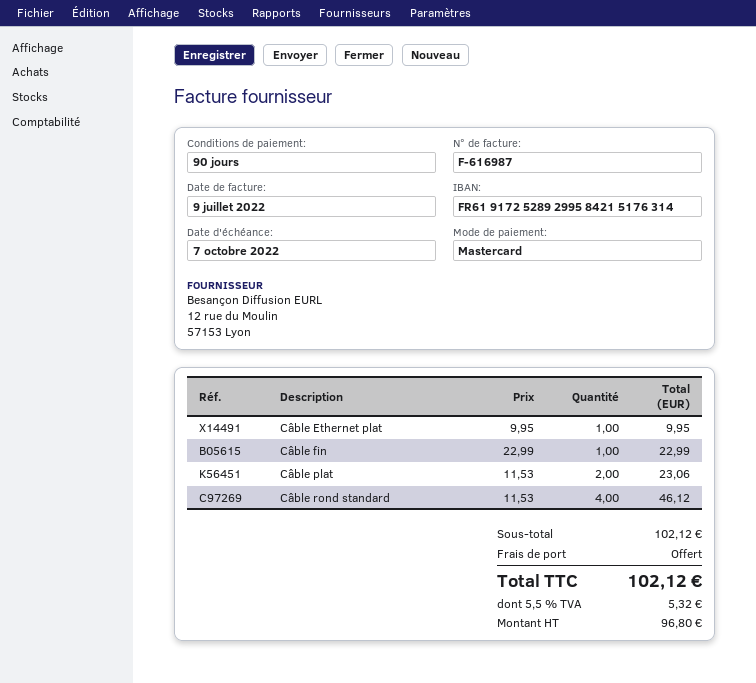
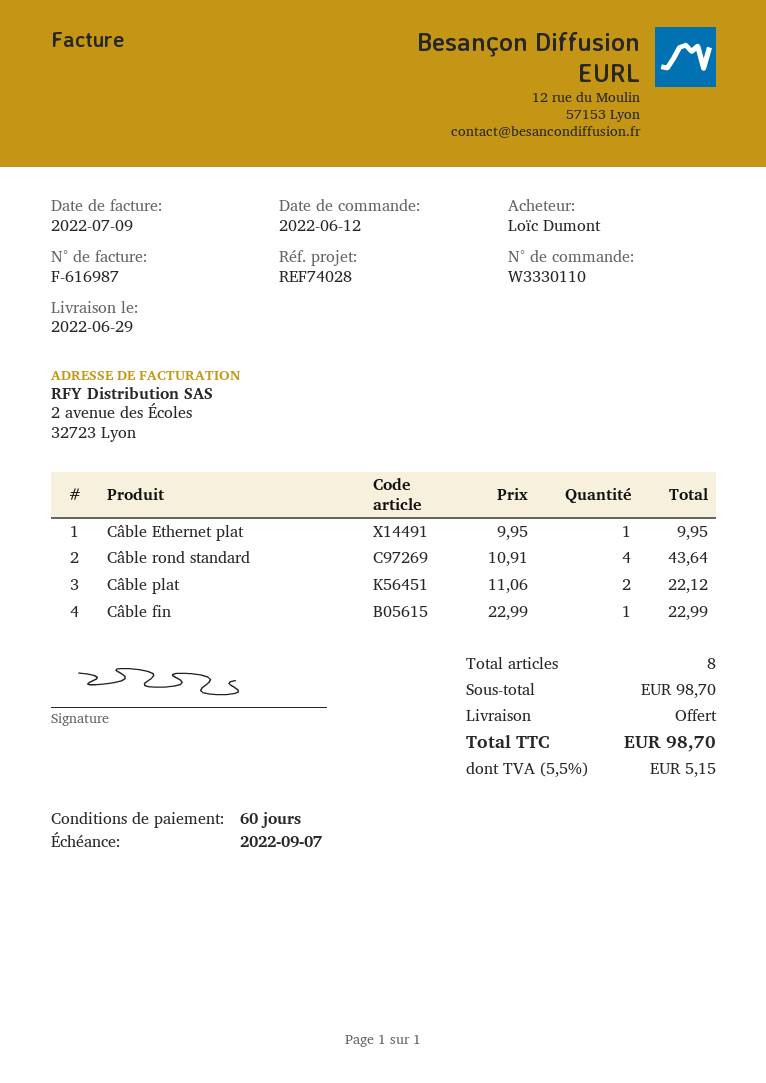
payment terms: 90 days -> 60 days
due date: 2022-10-07 -> 2022-09-07
Câble plat: 2 x 11.53 = 23.06 -> 2 x 11.06 = 22.12
Câble rond standard: 4 x 11.53 = 46.12 -> 4 x 10.91 = 43.64
subtotal: 102.12 -> 98.70
tax: 5.5% = 5.32 -> 5.5% = 5.15
total: 102.12 -> 98.70

